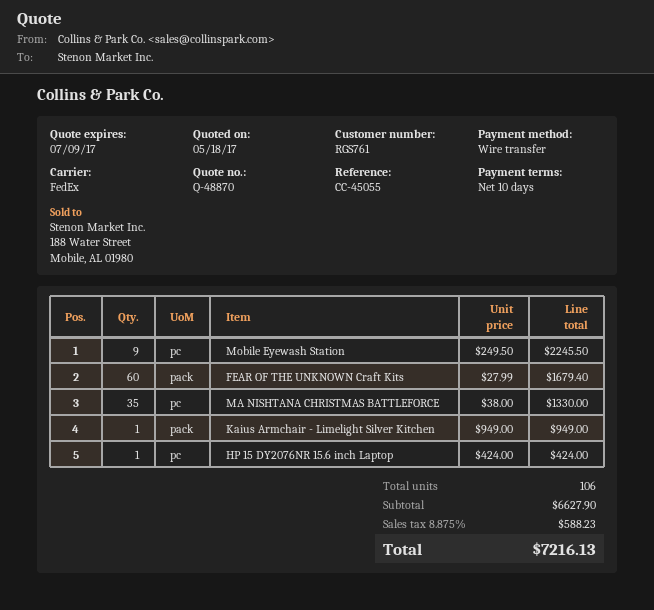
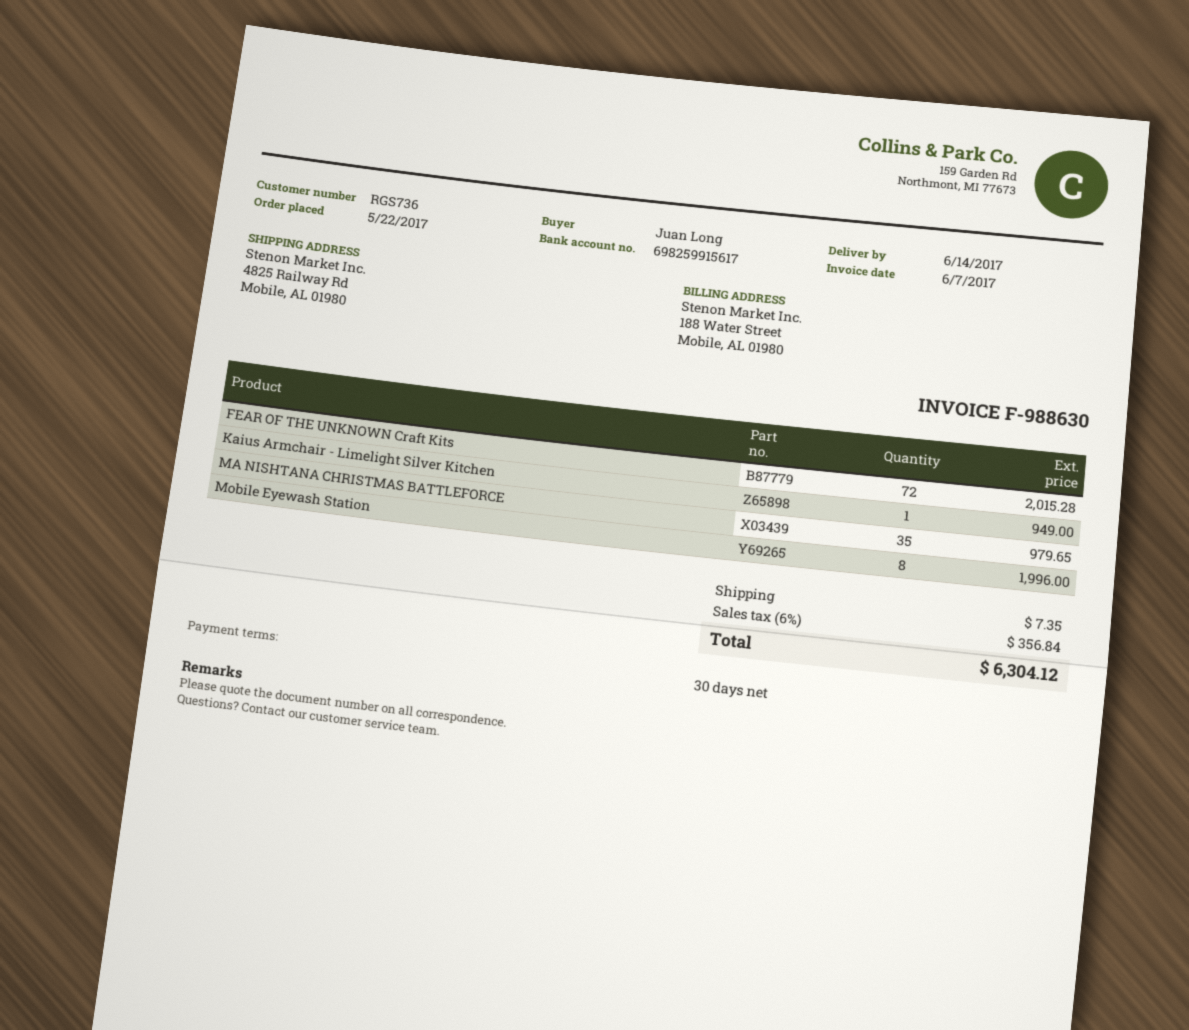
payment terms: 10 days -> 30 days
customer number: RGS761 -> RGS736
Mobile Eyewash Station: 9 for 2245.50 -> 8 for 1996.00
FEAR OF THE UNKNOWN Craft Kits: 60 for 1679.40 -> 72 for 2015.28
MA NISHTANA CHRISTMAS BATTLEFORCE: 35 for 1330.00 -> 35 for 979.65
HP 15 DY2076NR 15.6 inch Laptop: 1 for 424.00 -> none
shipping: none -> 7.35
tax: 8.875% = 588.23 -> 6% = 356.84
total: 7216.13 -> 6304.12

